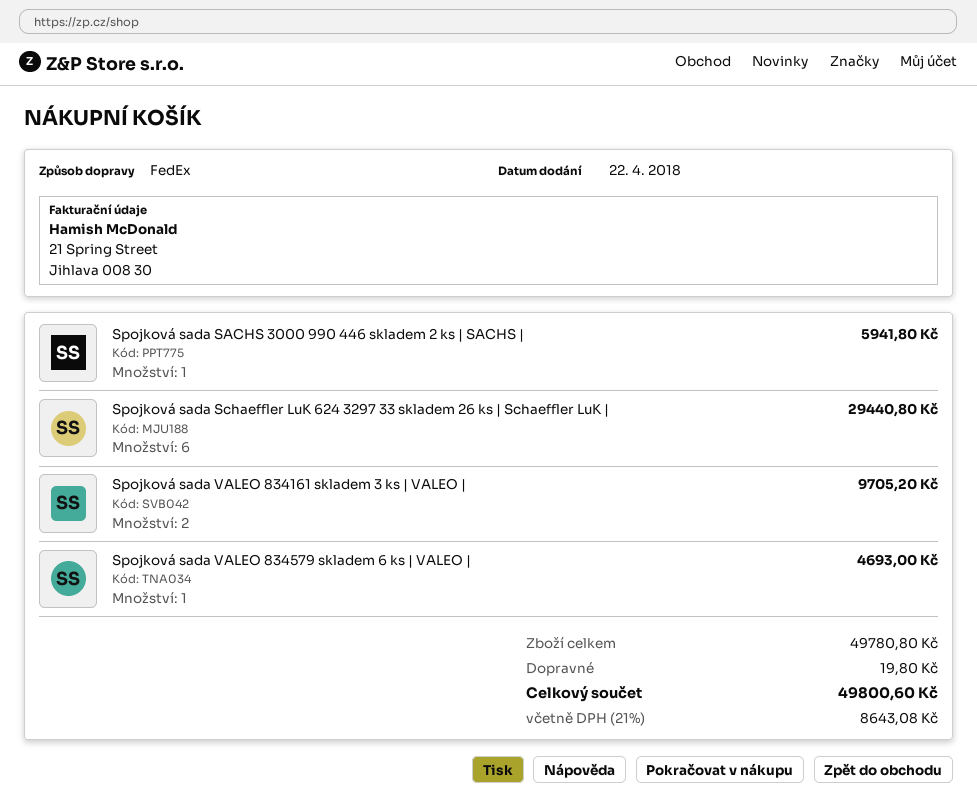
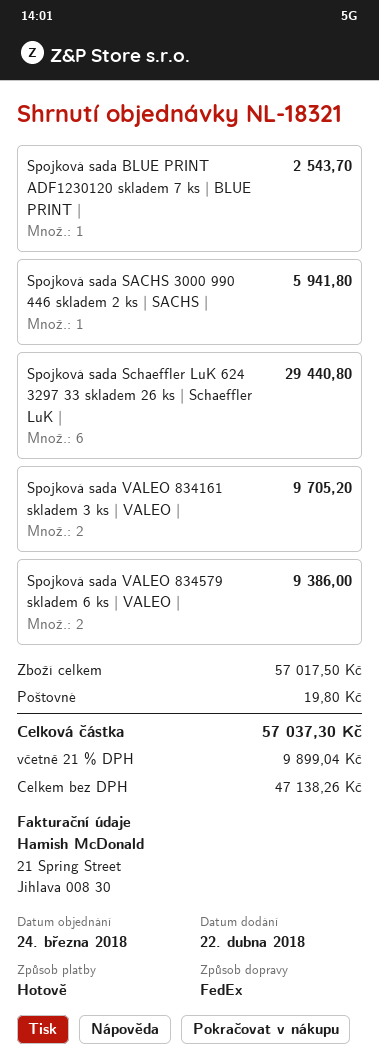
Spojková sada VALEO 834579 skladem 6 ks | VALEO |: 1 for 4693.00 -> 2 for 9386.00
Spojková sada BLUE PRINT ADF1230120 skladem 7 ks | BLUE PRINT |: none -> 1 for 2543.70
subtotal: 49780.80 -> 57017.50
tax: 21% = 8643.08 -> 21% = 9899.04
total: 49800.60 -> 57037.30

